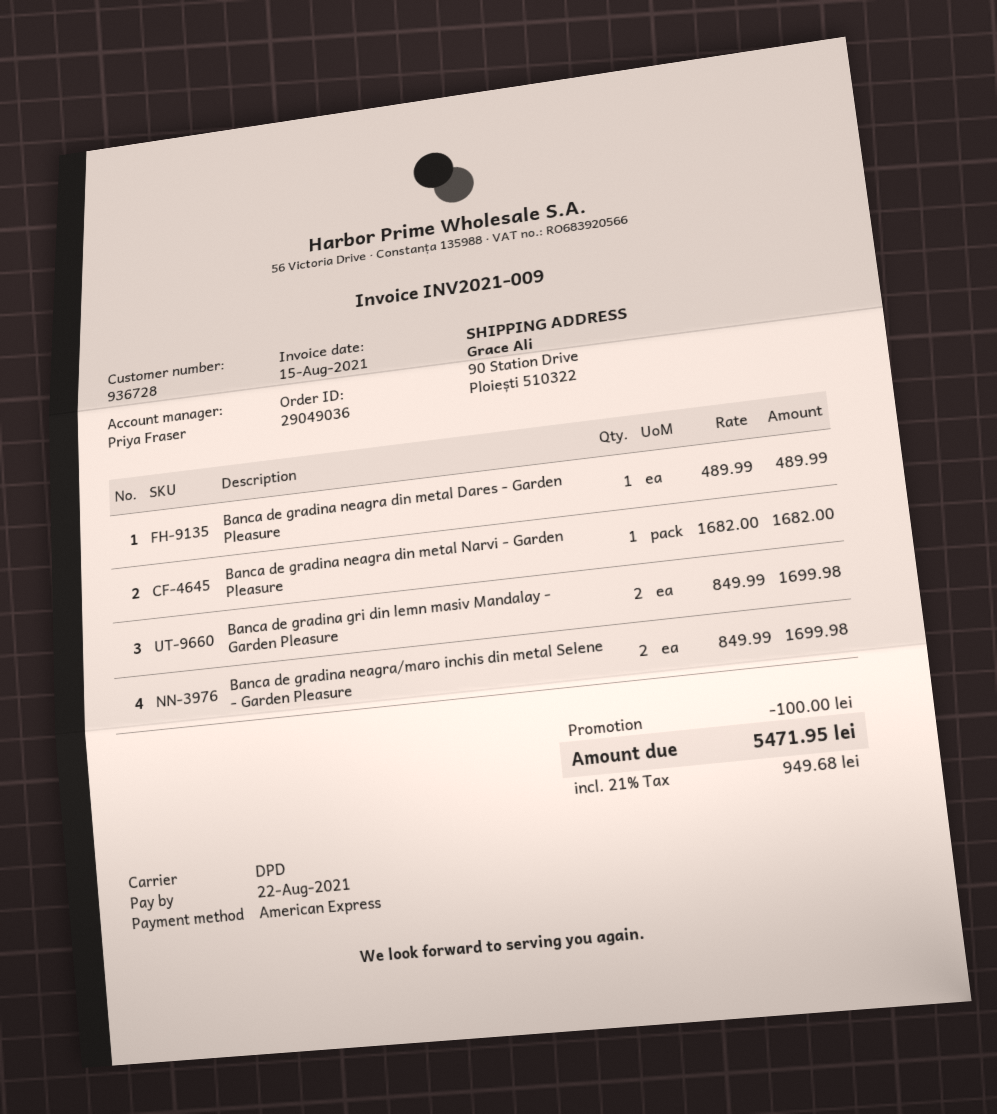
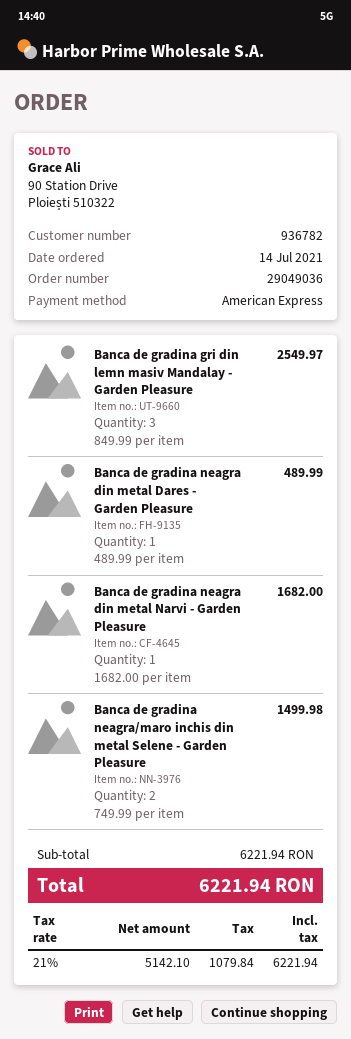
customer number: 936728 -> 936782
Banca de gradina gri din lemn masiv Mandalay - Garden Pleasure: 2 x 849.99 = 1699.98 -> 3 x 849.99 = 2549.97
Banca de gradina neagra/maro inchis din metal Selene - Garden Pleasure: 2 x 849.99 = 1699.98 -> 2 x 749.99 = 1499.98
discount: 100.00 -> none
tax: 21% = 949.68 -> 21% = 1079.84
total: 5471.95 -> 6221.94

